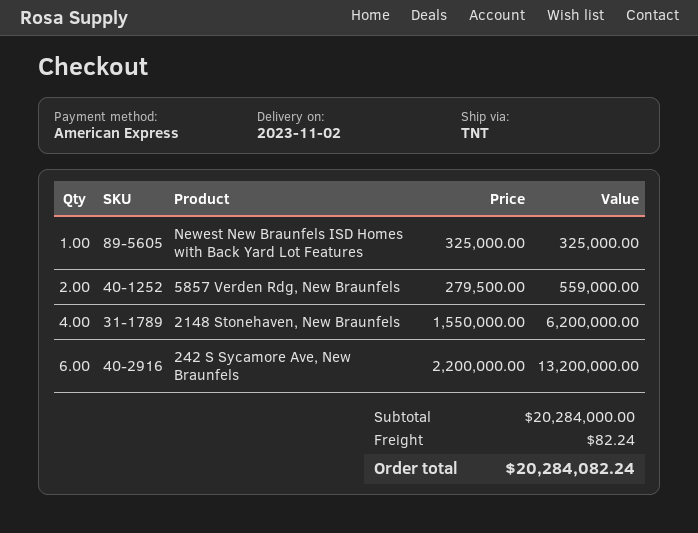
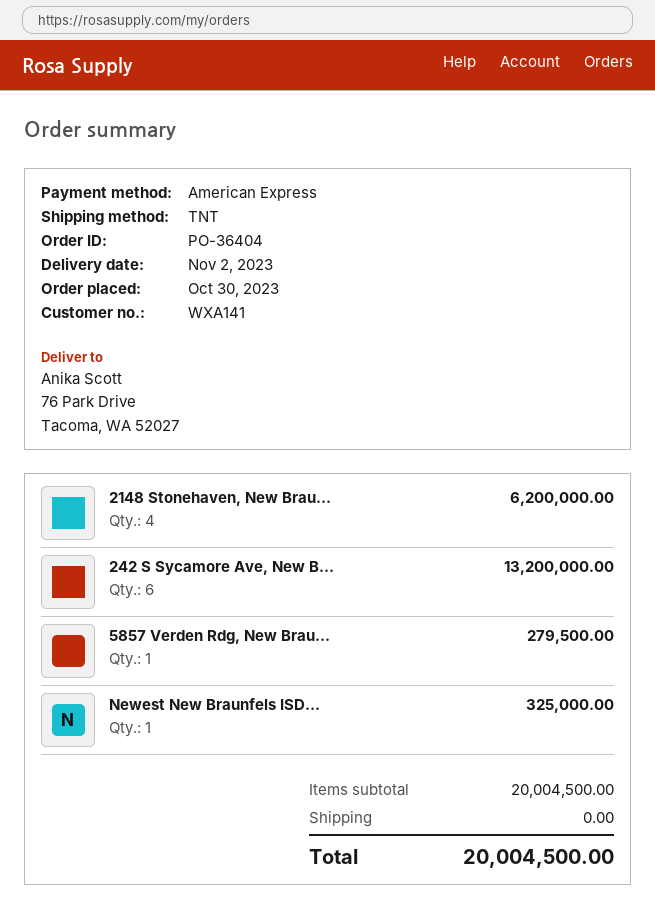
5857 Verden Rdg, New Braunfels: 2 for 559000.00 -> 1 for 279500.00
subtotal: 20284000.00 -> 20004500.00
shipping: 82.24 -> 0.00
total: 20284082.24 -> 20004500.00

